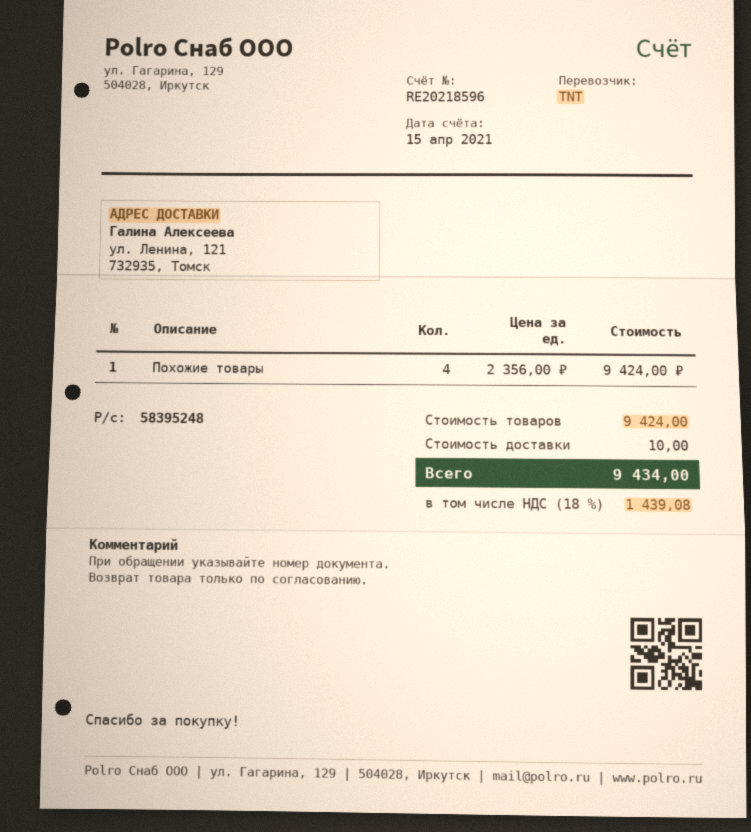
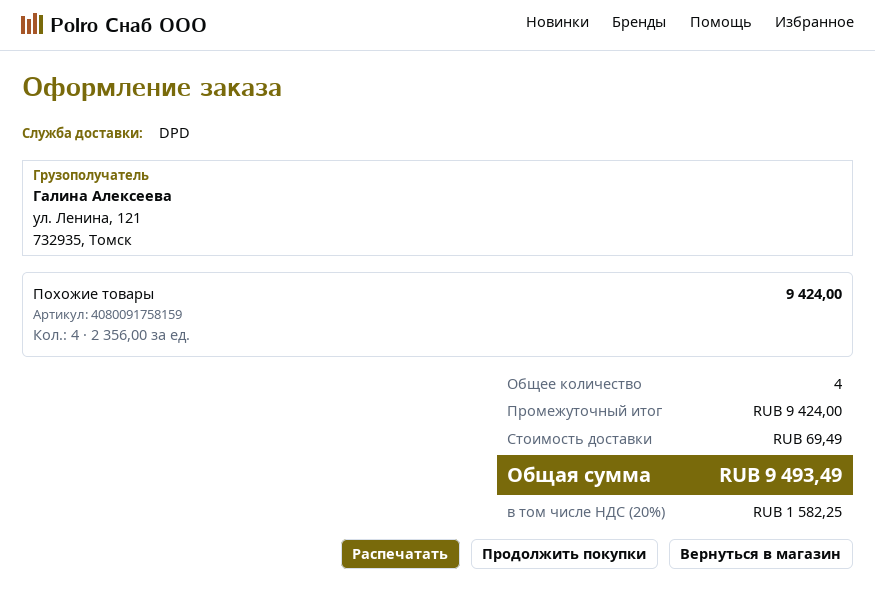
shipping method: TNT -> DPD
shipping: 10.00 -> 69.49
tax: 18% = 1439.08 -> 20% = 1582.25
total: 9434.00 -> 9493.49

